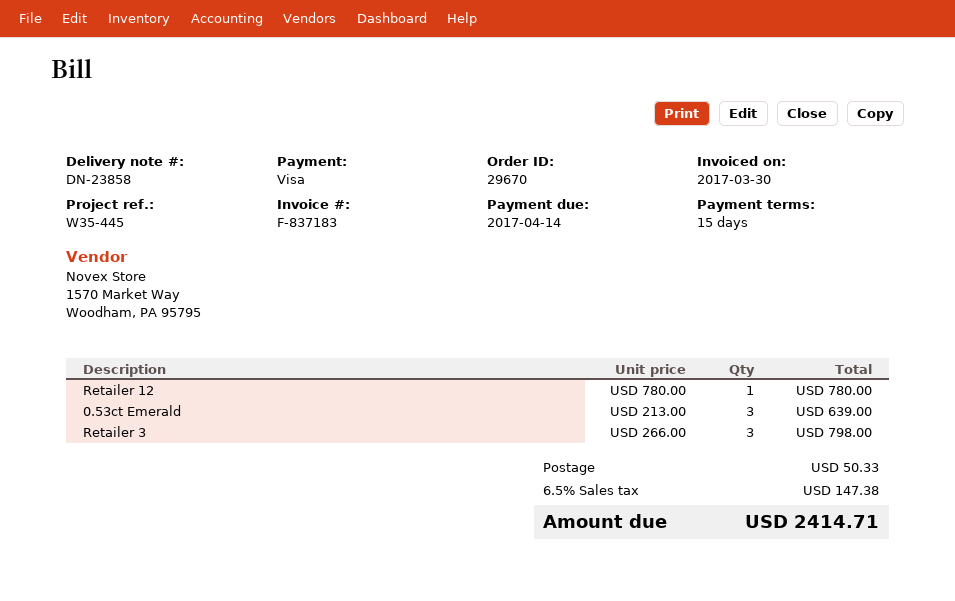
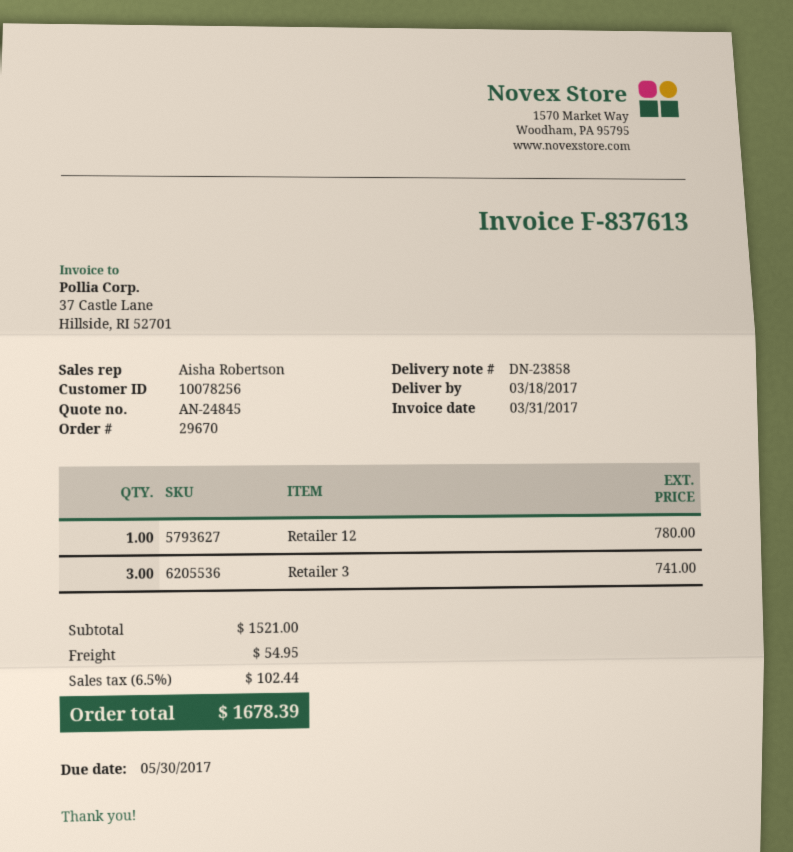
invoice number: F-837183 -> F-837613
invoice date: 2017-03-30 -> 2017-03-31
due date: 2017-04-14 -> 2017-05-30
0.53ct Emerald: 3 for 639.00 -> none
Retailer 3: 3 for 798.00 -> 3 for 741.00
shipping: 50.33 -> 54.95
tax: 6.5% = 147.38 -> 6.5% = 102.44
total: 2414.71 -> 1678.39

